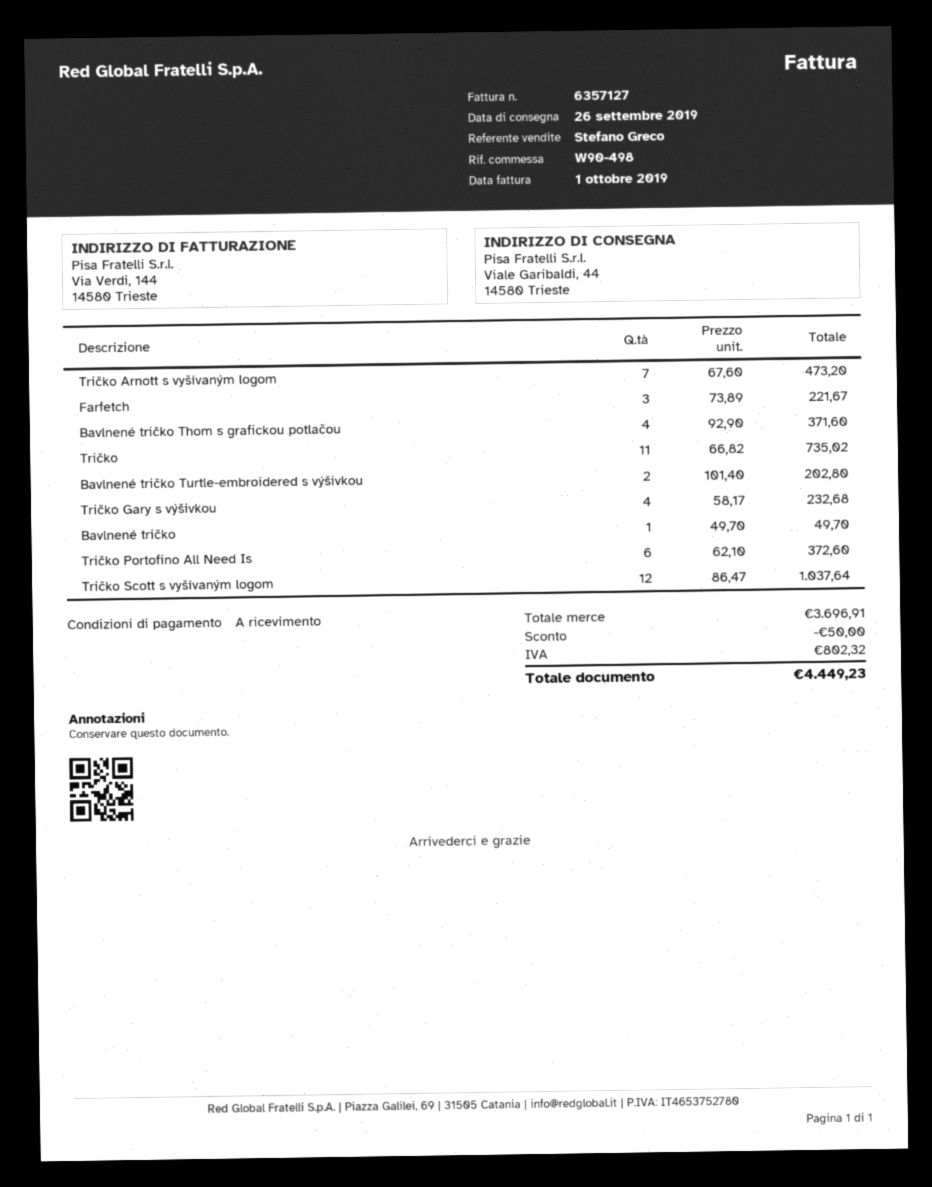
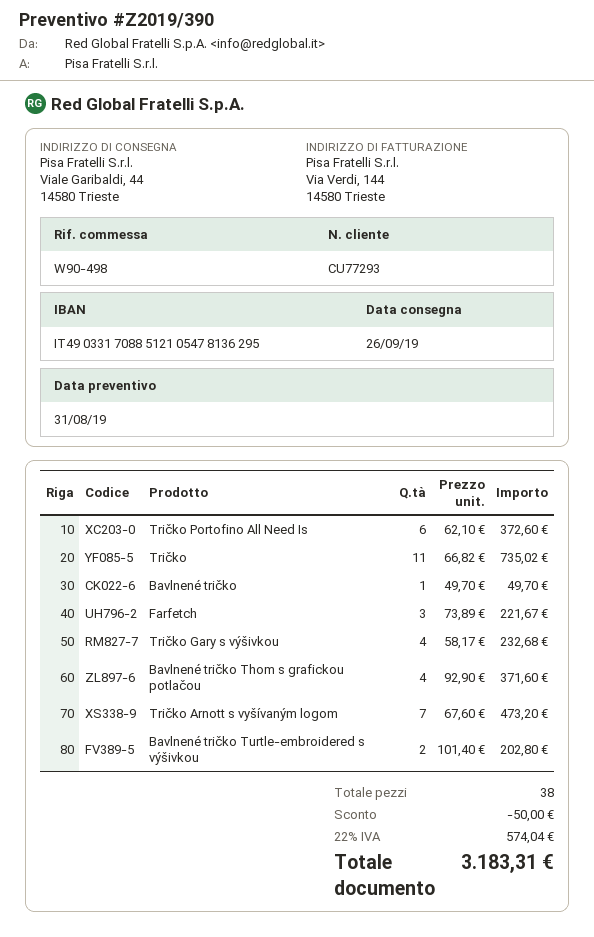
Tričko Scott s vyšívaným logom: 12 x 86.47 = 1037.64 -> none
tax: 802.32 -> 574.04
total: 4449.23 -> 3183.31

